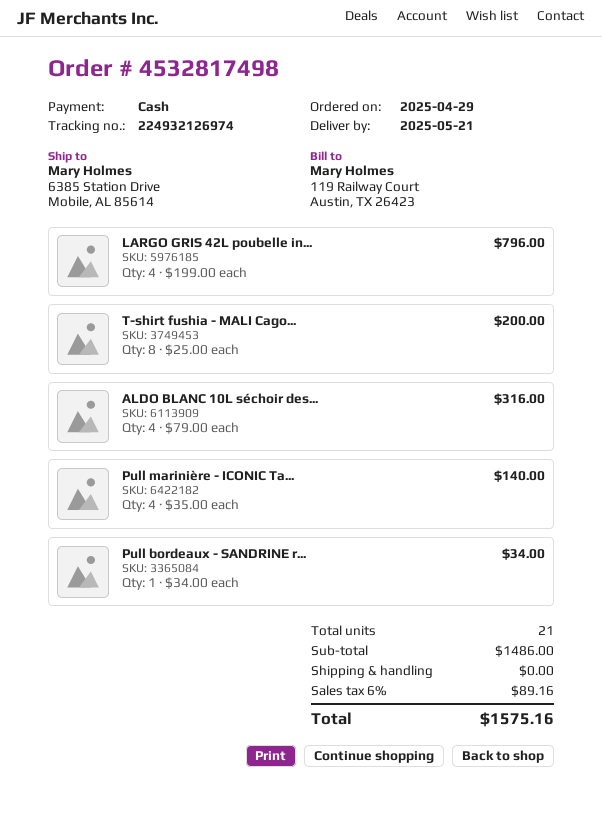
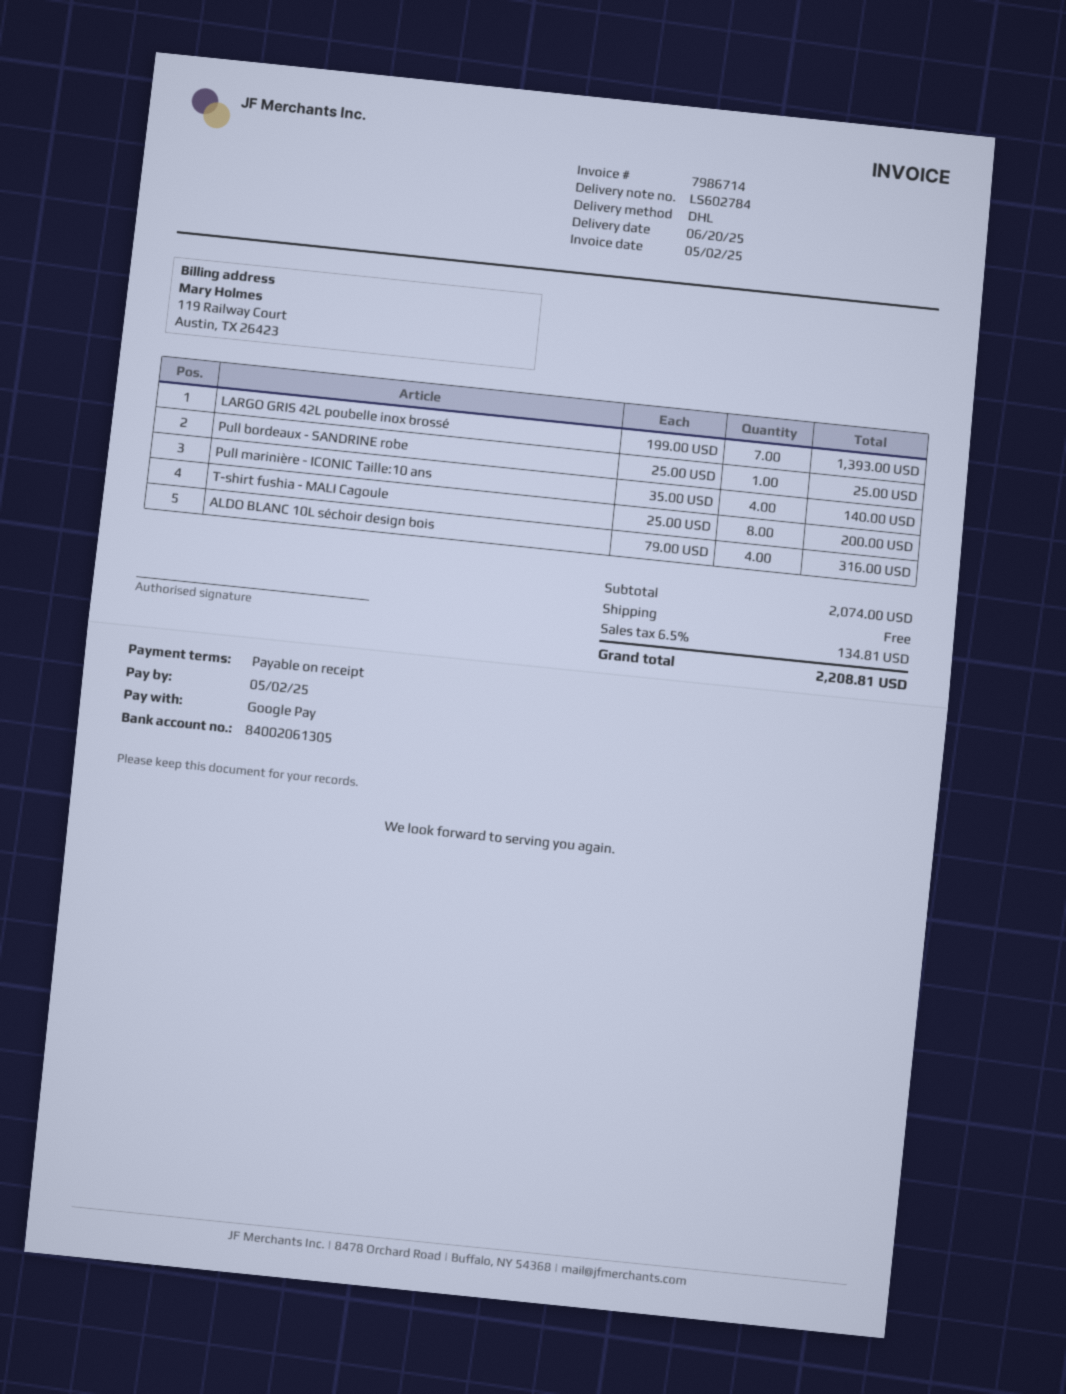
delivery date: 2025-05-21 -> 2025-06-20
payment method: cash -> Google Pay
LARGO GRIS 42L poubelle in...: 4 x 199.00 = 796.00 -> 7 x 199.00 = 1393.00
Pull bordeaux - SANDRINE r...: 1 x 34.00 = 34.00 -> 1 x 25.00 = 25.00
subtotal: 1486.00 -> 2074.00
tax: 6% = 89.16 -> 6.5% = 134.81
total: 1575.16 -> 2208.81

